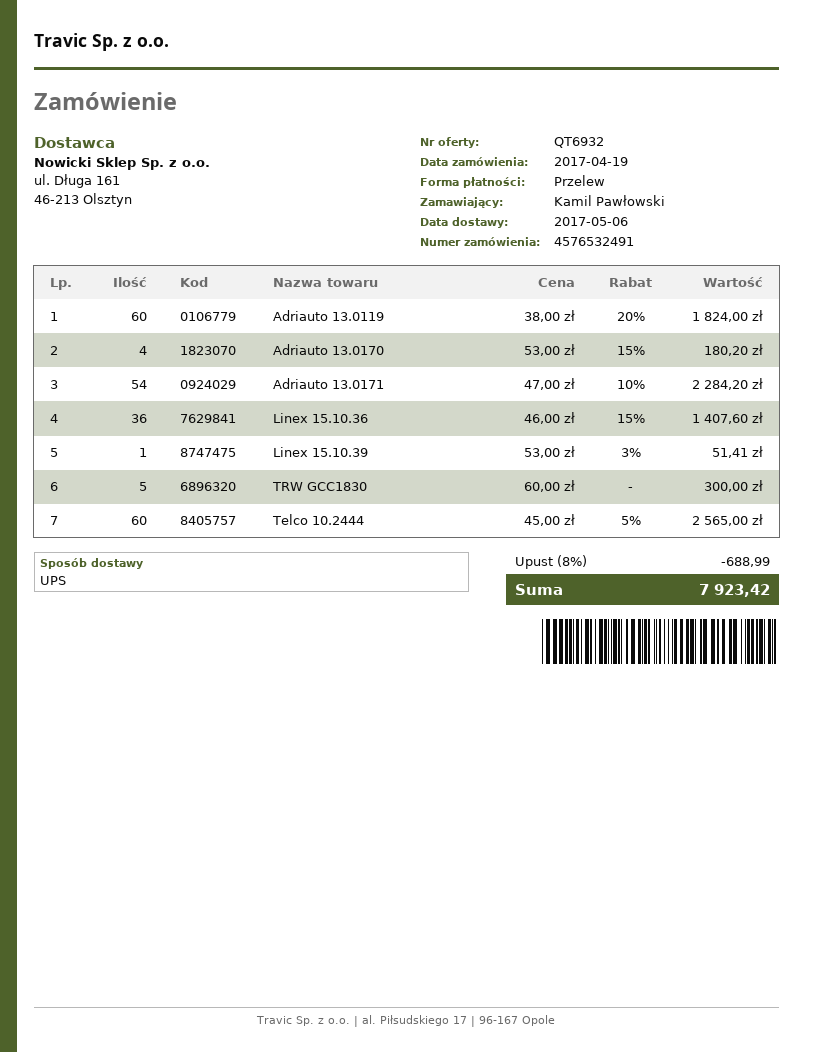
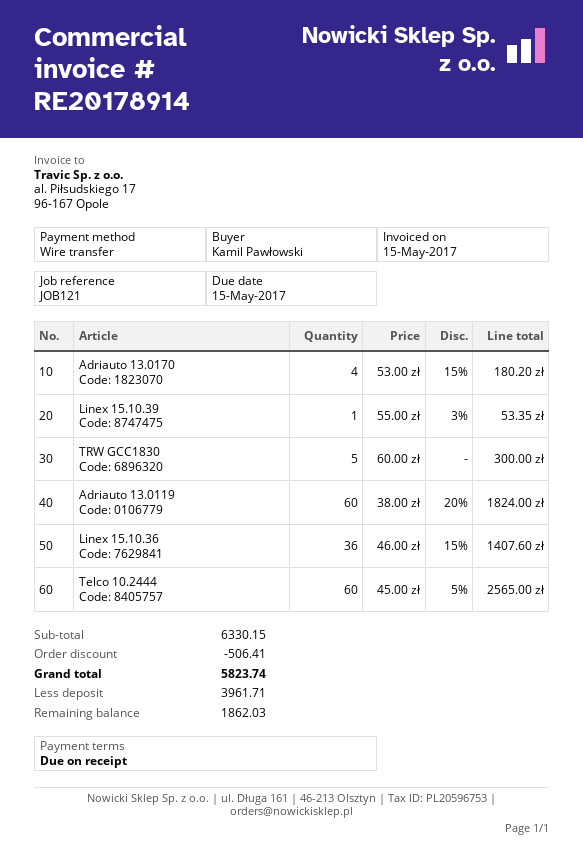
Adriauto 13.0171: 54 x 47.00 - 10% = 2284.20 -> none
Linex 15.10.39: 1 x 53.00 - 3% = 51.41 -> 1 x 55.00 - 3% = 53.35
discount: 688.99 -> 506.41
total: 7923.42 -> 5823.74

